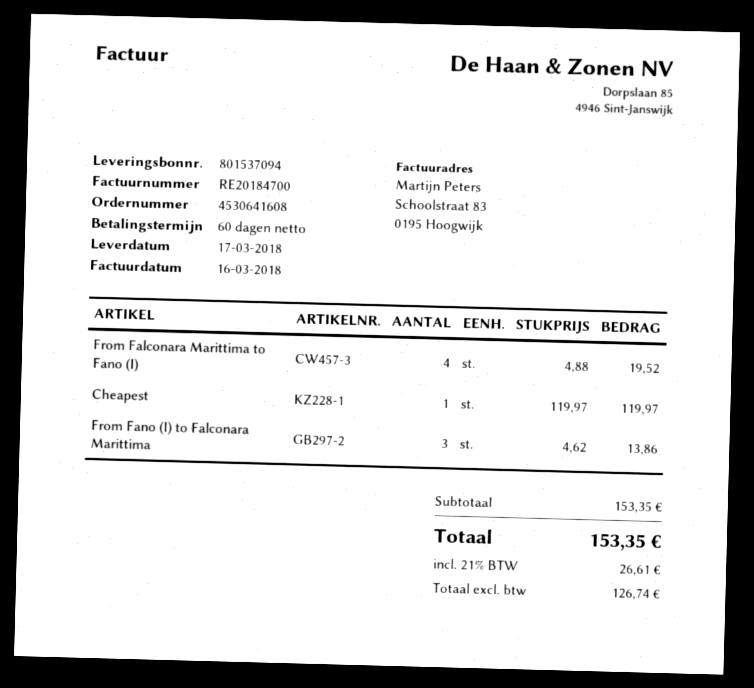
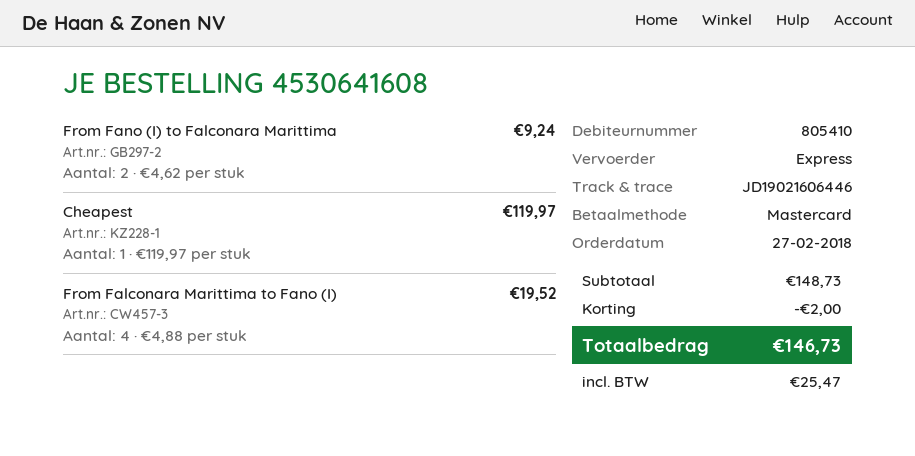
From Fano (I) to Falconara Marittima: 3 x 4.62 = 13.86 -> 2 x 4.62 = 9.24
subtotal: 153.35 -> 148.73
discount: none -> 2.00
tax: 26.61 -> 25.47
total: 153.35 -> 146.73

